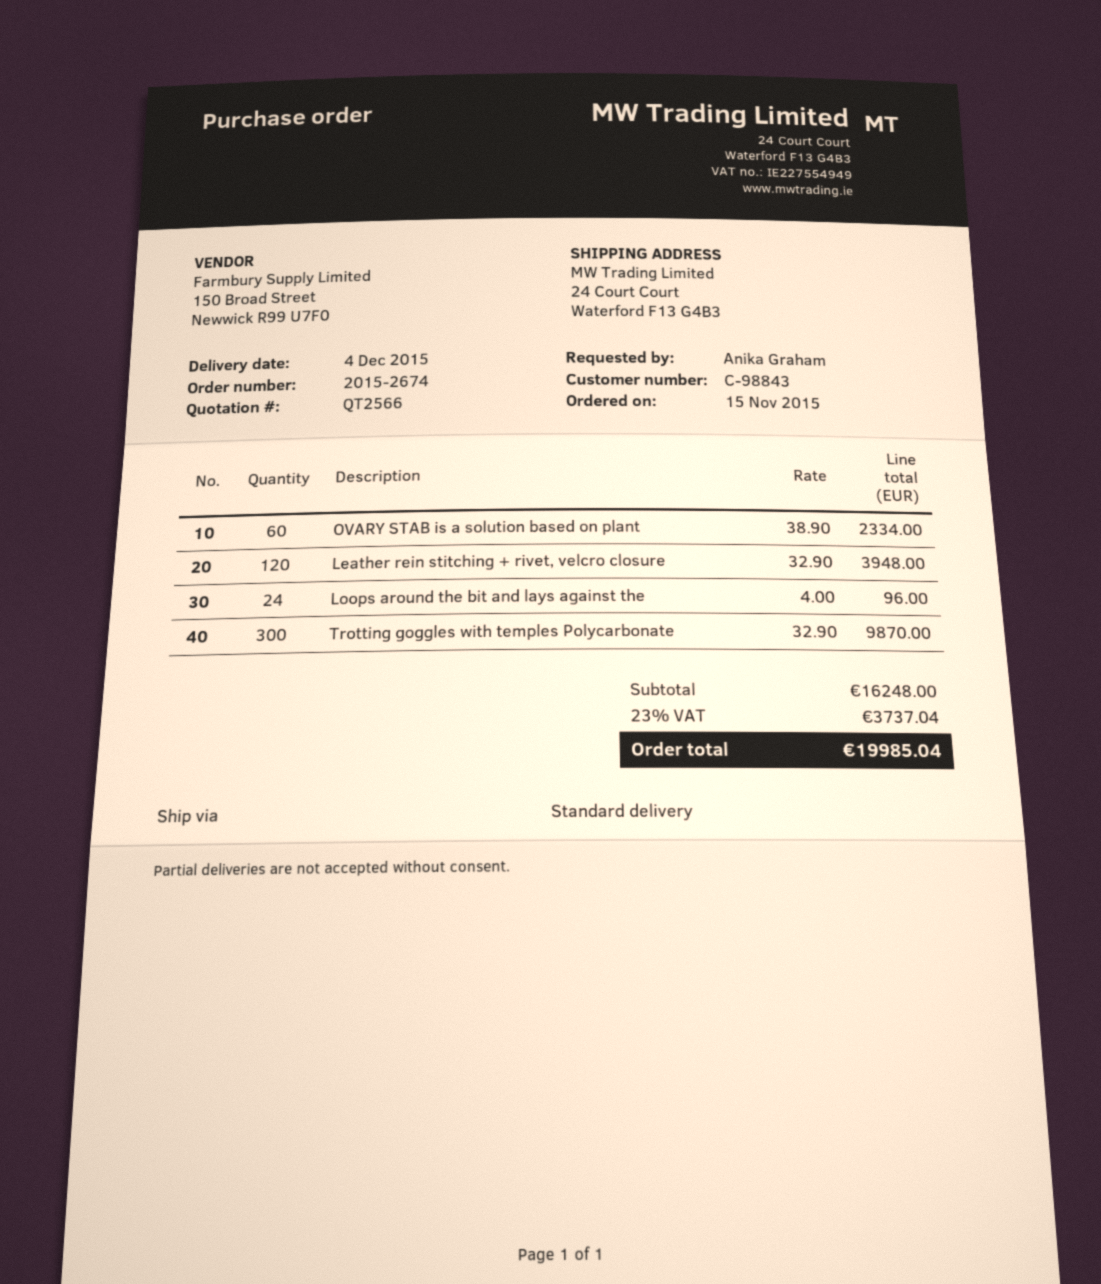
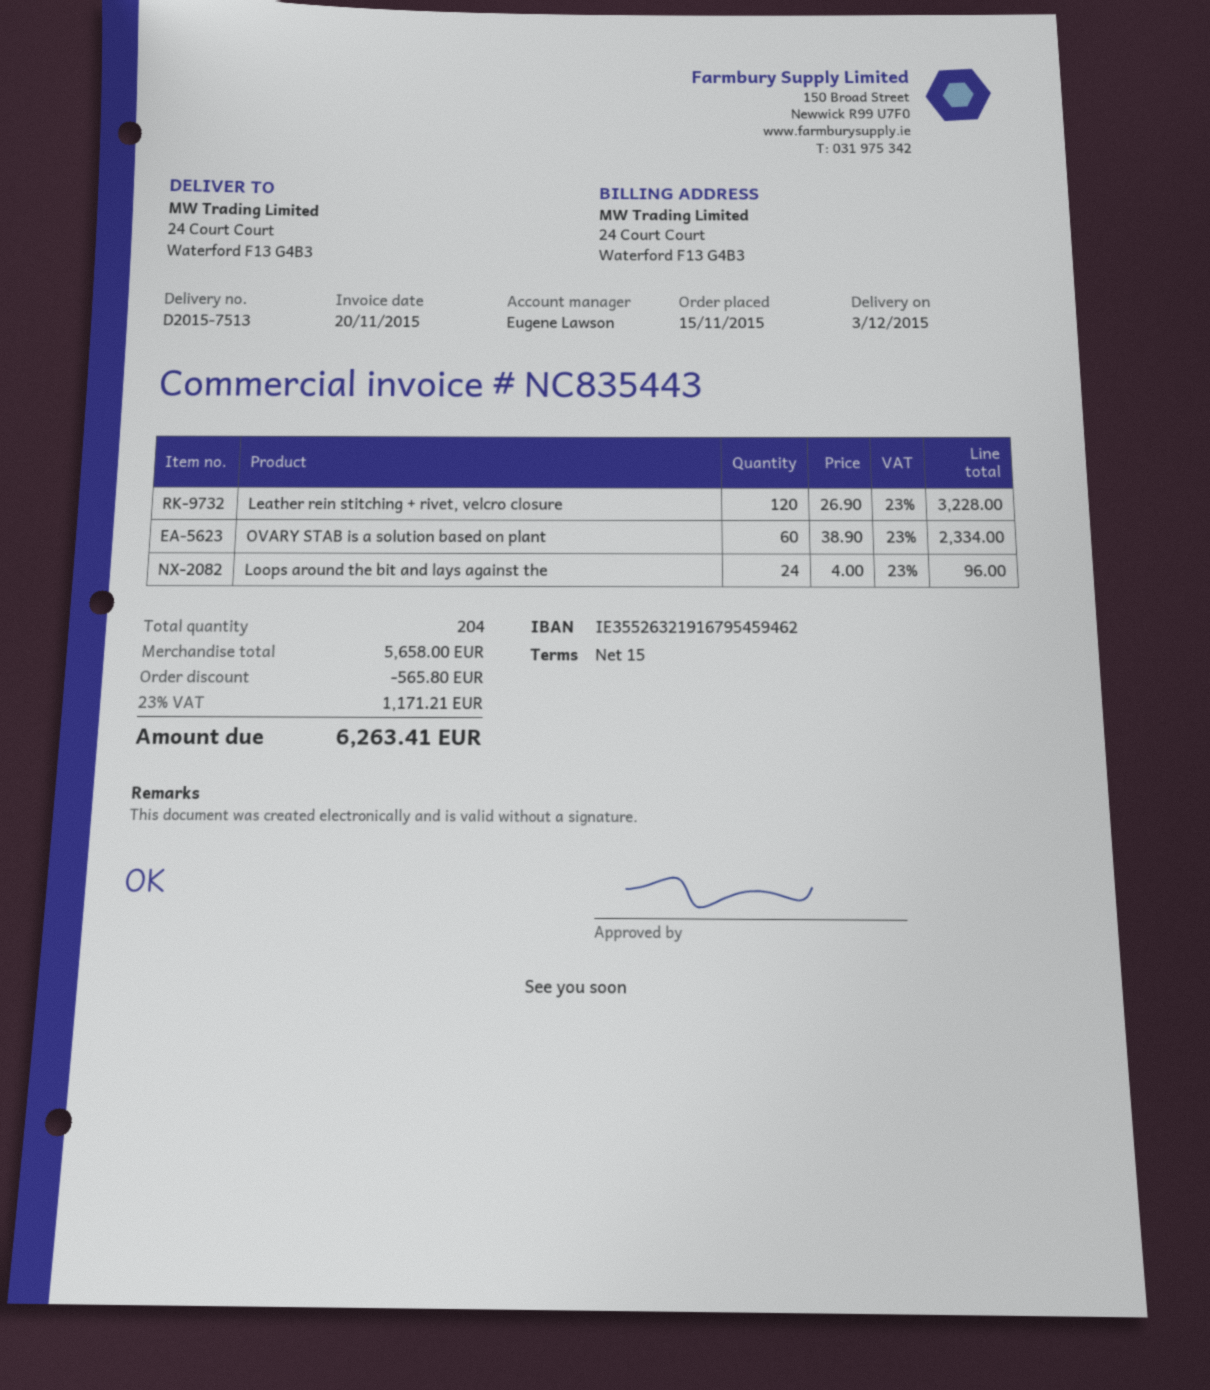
delivery date: 2015-12-04 -> 2015-12-03
Leather rein stitching + rivet, velcro closure: 120 x 32.90 = 3948.00 -> 120 x 26.90 = 3228.00
Trotting goggles with temples Polycarbonate: 300 x 32.90 = 9870.00 -> none
subtotal: 16248.00 -> 5658.00
discount: none -> 565.80
tax: 23% = 3737.04 -> 23% = 1171.21
total: 19985.04 -> 6263.41

